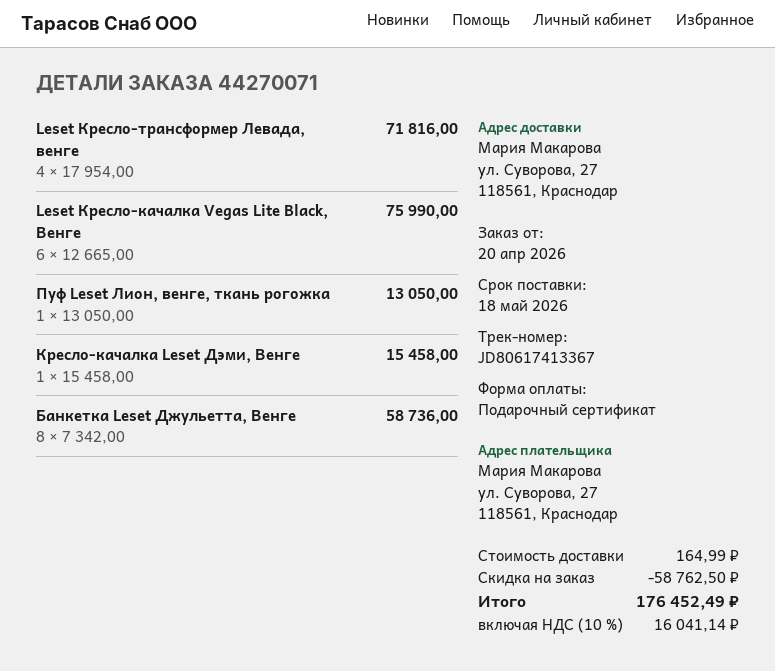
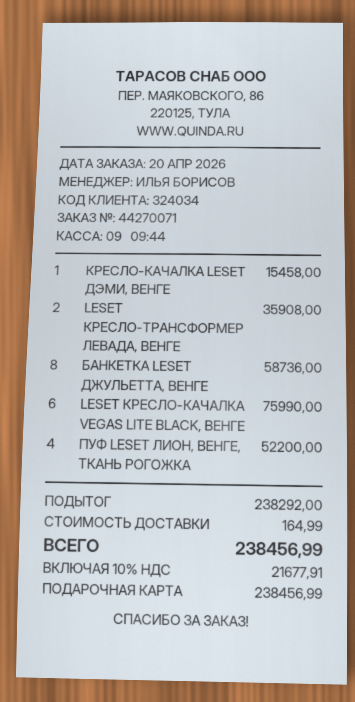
Leset Кресло-трансформер Левада, венге: 4 for 71816.00 -> 2 for 35908.00
Пуф Leset Лион, венге, ткань рогожка: 1 for 13050.00 -> 4 for 52200.00
discount: 58762.50 -> none
tax: 10% = 16041.14 -> 10% = 21677.91
total: 176452.49 -> 238456.99

